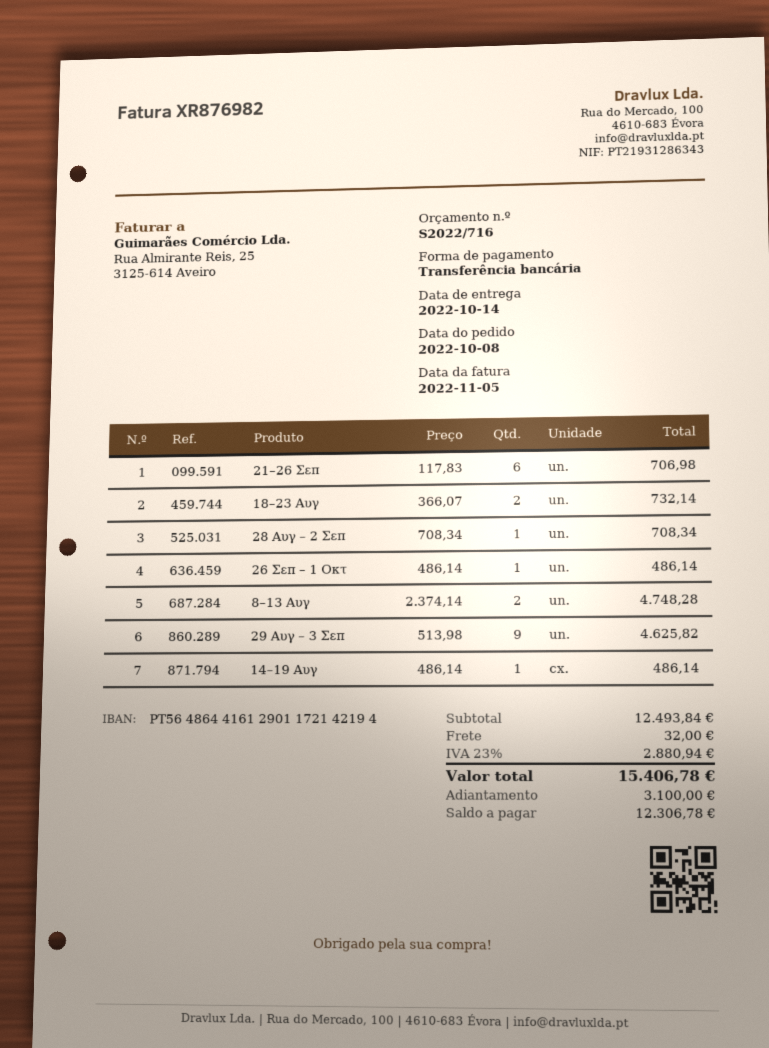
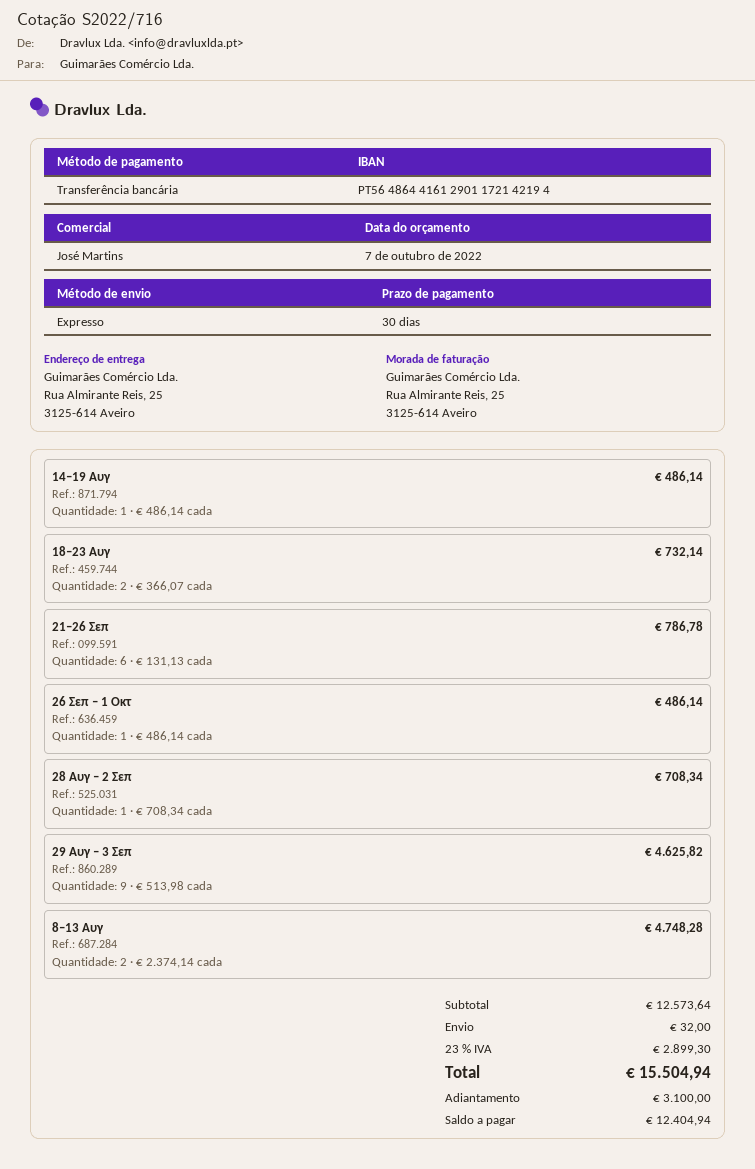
21–26 Σεπ: 6 x 117.83 = 706.98 -> 6 x 131.13 = 786.78
subtotal: 12493.84 -> 12573.64
tax: 23% = 2880.94 -> 23% = 2899.30
total: 15406.78 -> 15504.94
balance: 12306.78 -> 12404.94

